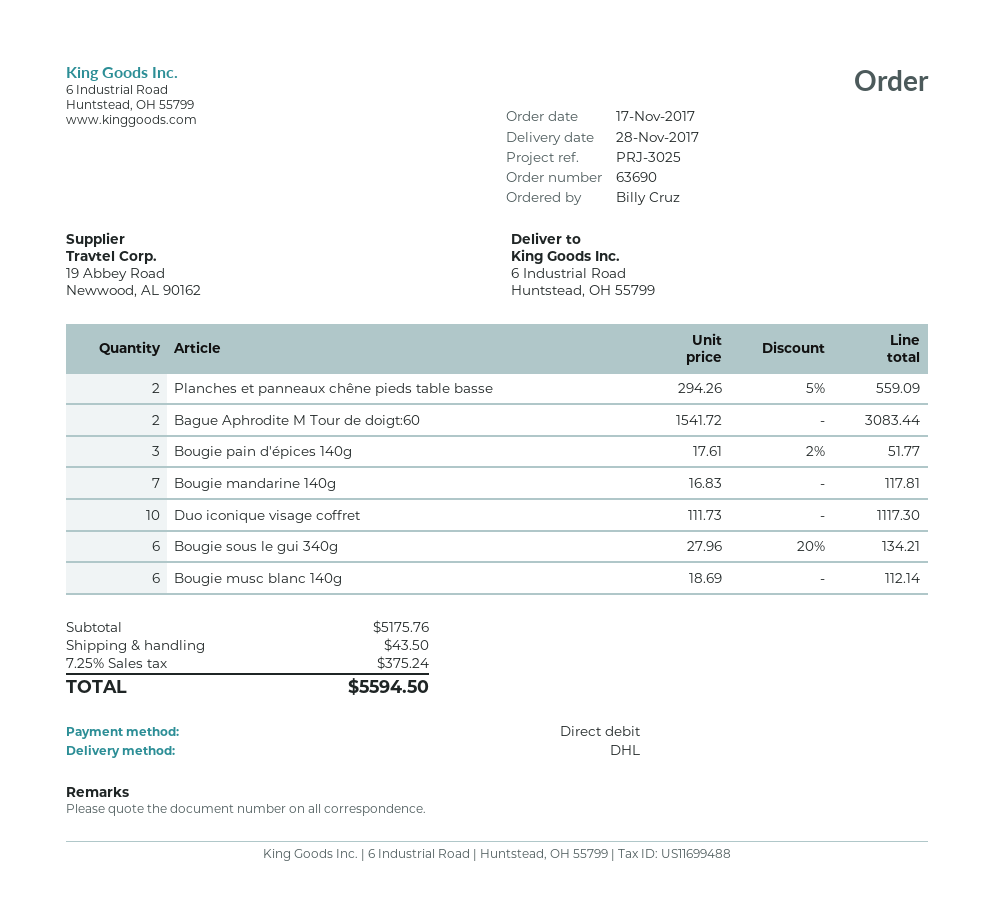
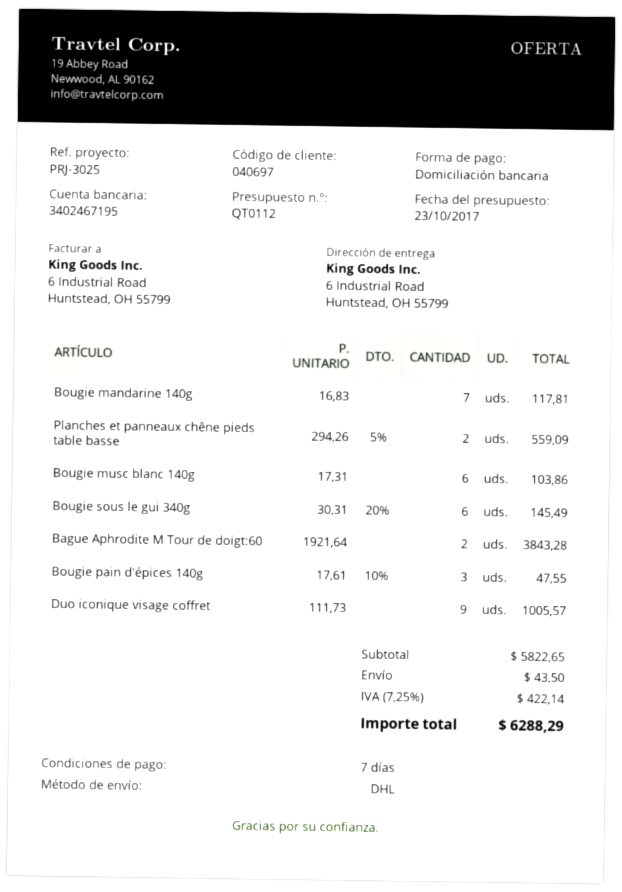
Bague Aphrodite M Tour de doigt:60: 2 x 1541.72 = 3083.44 -> 2 x 1921.64 = 3843.28
Bougie pain d'épices 140g: 3 x 17.61 - 2% = 51.77 -> 3 x 17.61 - 10% = 47.55
Duo iconique visage coffret: 10 x 111.73 = 1117.30 -> 9 x 111.73 = 1005.57
Bougie sous le gui 340g: 6 x 27.96 - 20% = 134.21 -> 6 x 30.31 - 20% = 145.49
Bougie musc blanc 140g: 6 x 18.69 = 112.14 -> 6 x 17.31 = 103.86
subtotal: 5175.76 -> 5822.65
tax: 7.25% = 375.24 -> 7.25% = 422.14
total: 5594.50 -> 6288.29

